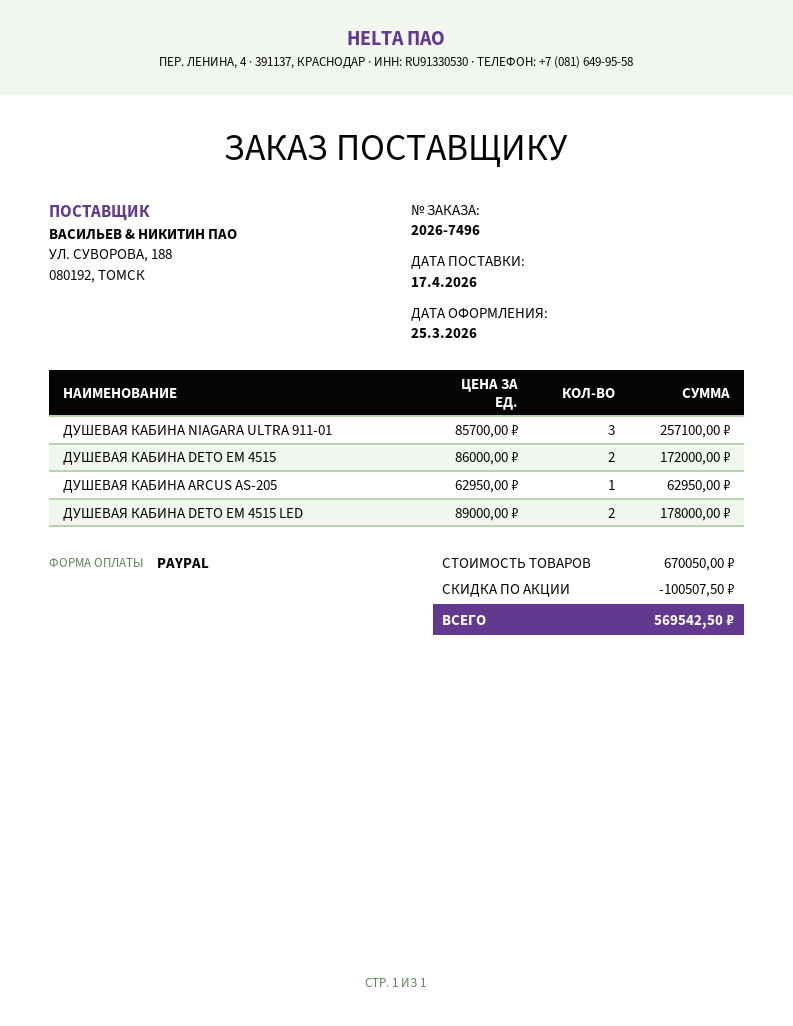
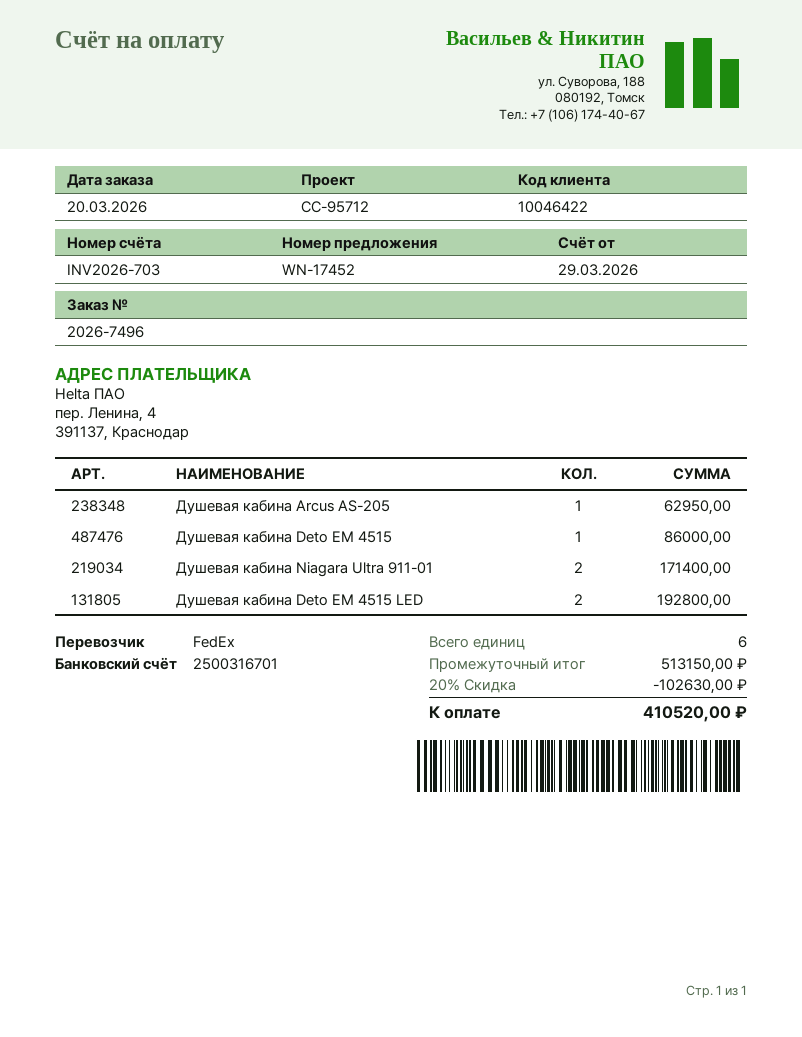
order date: 2026-03-25 -> 2026-03-20
ДУШЕВАЯ КАБИНА NIAGARA ULTRA 911-01: 3 for 257100.00 -> 2 for 171400.00
ДУШЕВАЯ КАБИНА DETO ЕМ 4515: 2 for 172000.00 -> 1 for 86000.00
ДУШЕВАЯ КАБИНА DETO ЕМ 4515 LED: 2 for 178000.00 -> 2 for 192800.00
subtotal: 670050.00 -> 513150.00
discount: 100507.50 -> 102630.00
total: 569542.50 -> 410520.00

